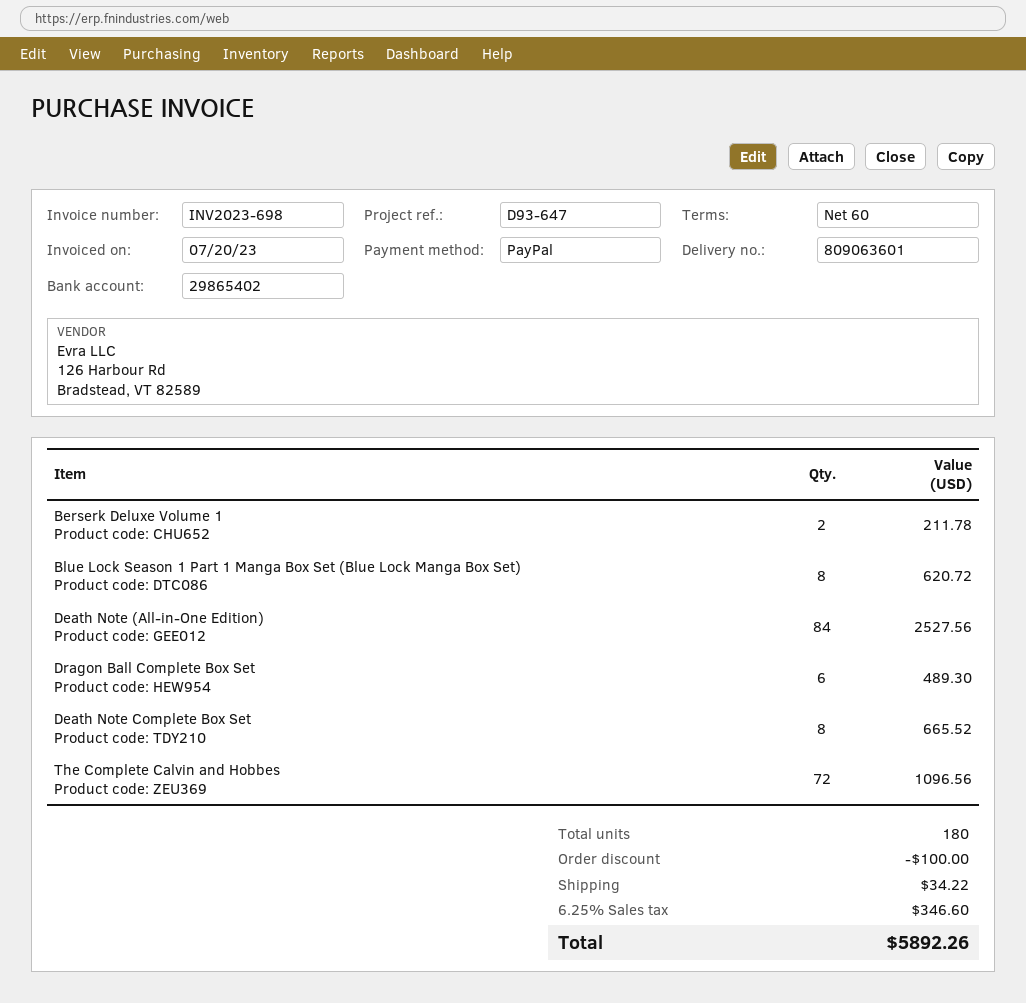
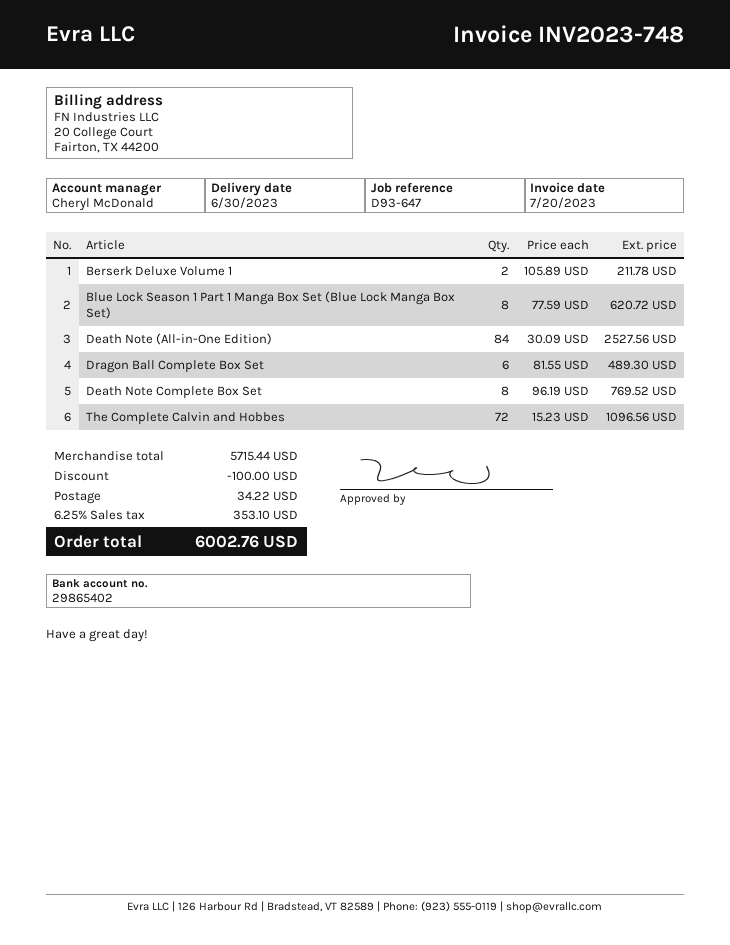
invoice number: INV2023-698 -> INV2023-748
Death Note Complete Box Set: 8 for 665.52 -> 8 for 769.52
tax: 6.25% = 346.60 -> 6.25% = 353.10
total: 5892.26 -> 6002.76

